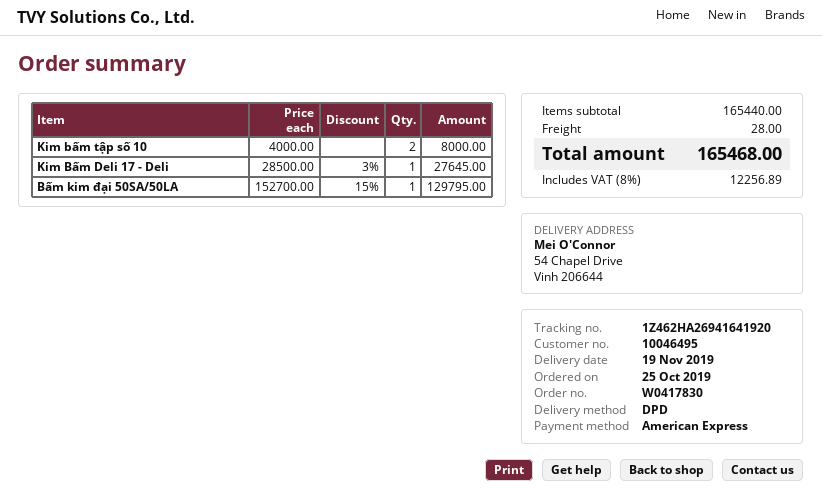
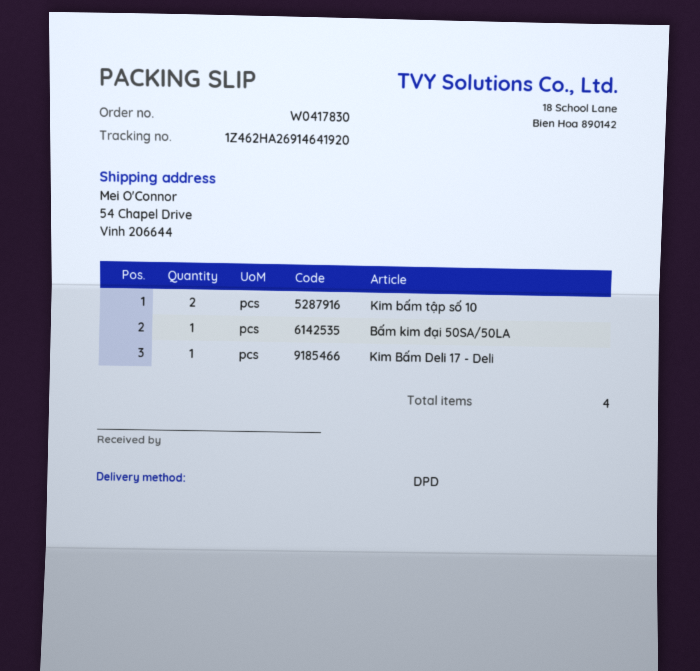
tracking number: 1Z462HA26941641920 -> 1Z462HA26914641920

